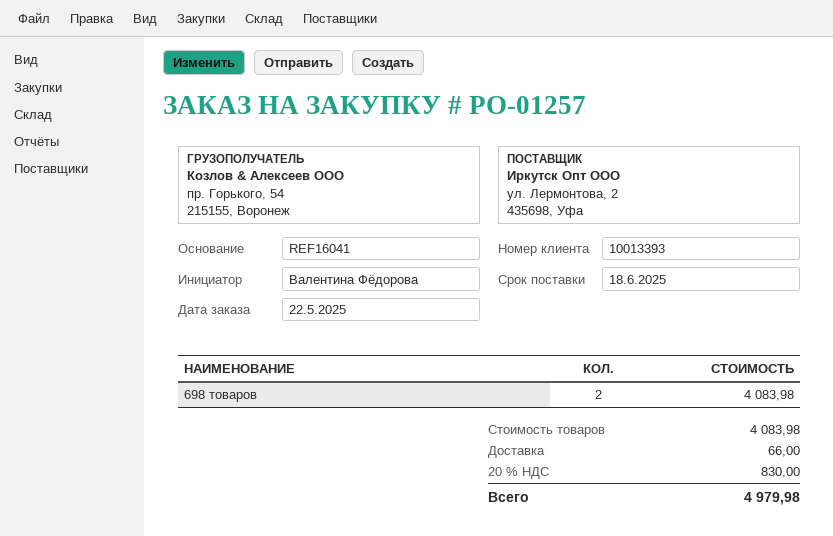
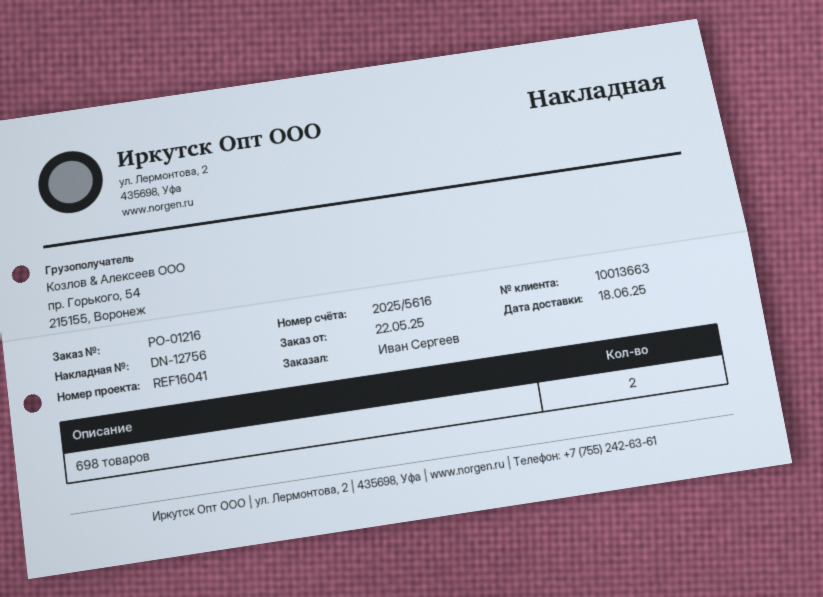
order number: PO-01257 -> PO-01216
customer number: 10013393 -> 10013663
ordered by: Валентина Фёдорова -> Иван Сергеев

